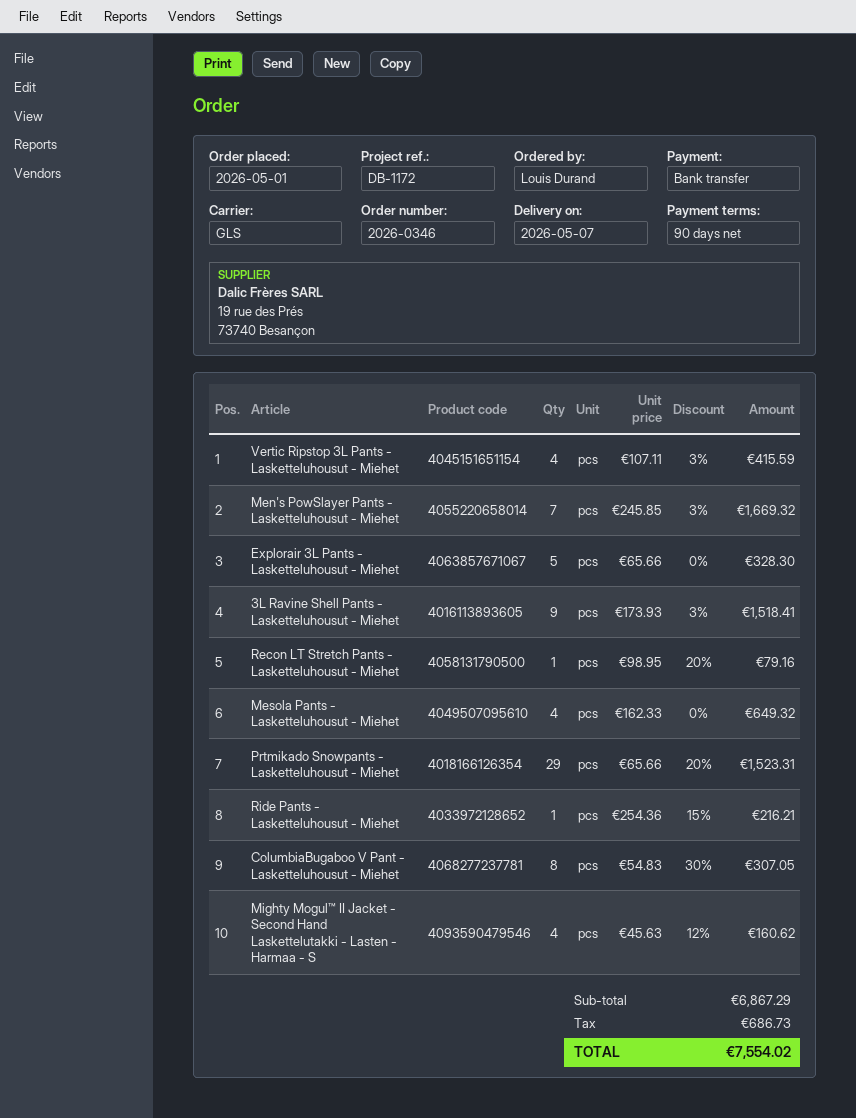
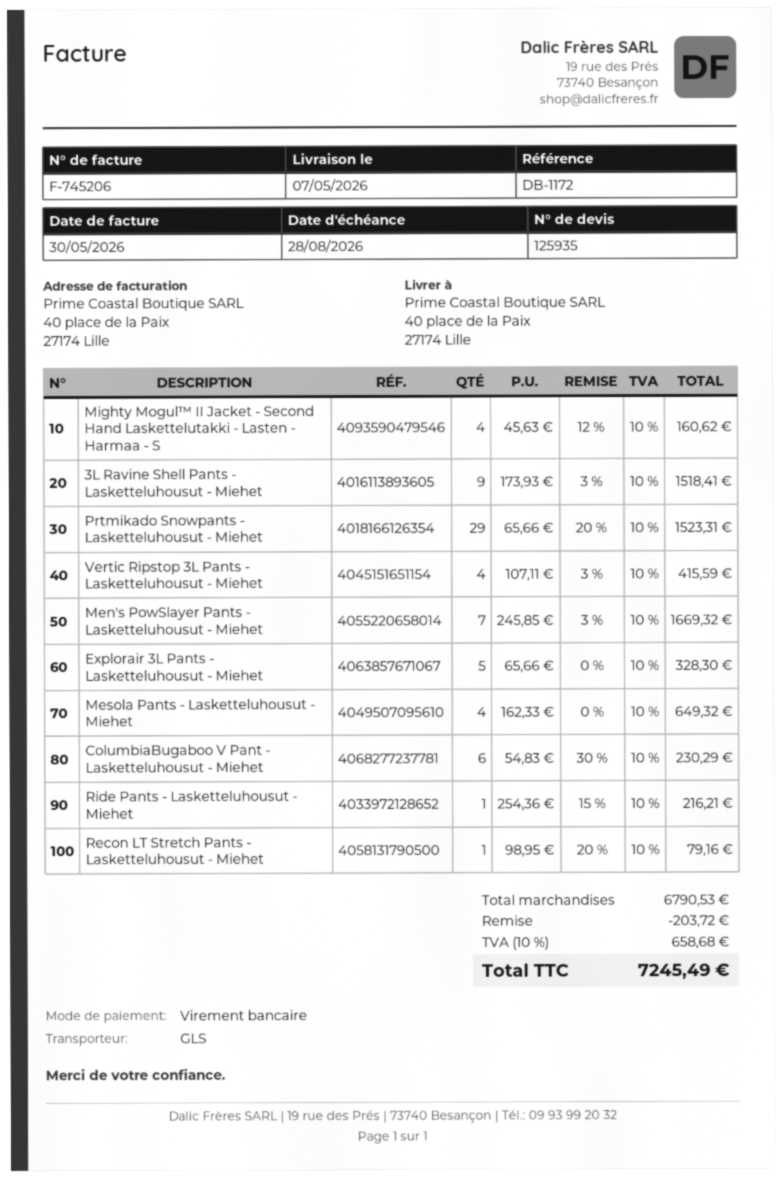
ColumbiaBugaboo V Pant - Lasketteluhousut - Miehet: 8 x 54.83 - 30% = 307.05 -> 6 x 54.83 - 30% = 230.29
subtotal: 6867.29 -> 6790.53
discount: none -> 203.72
tax: 686.73 -> 658.68
total: 7554.02 -> 7245.49

